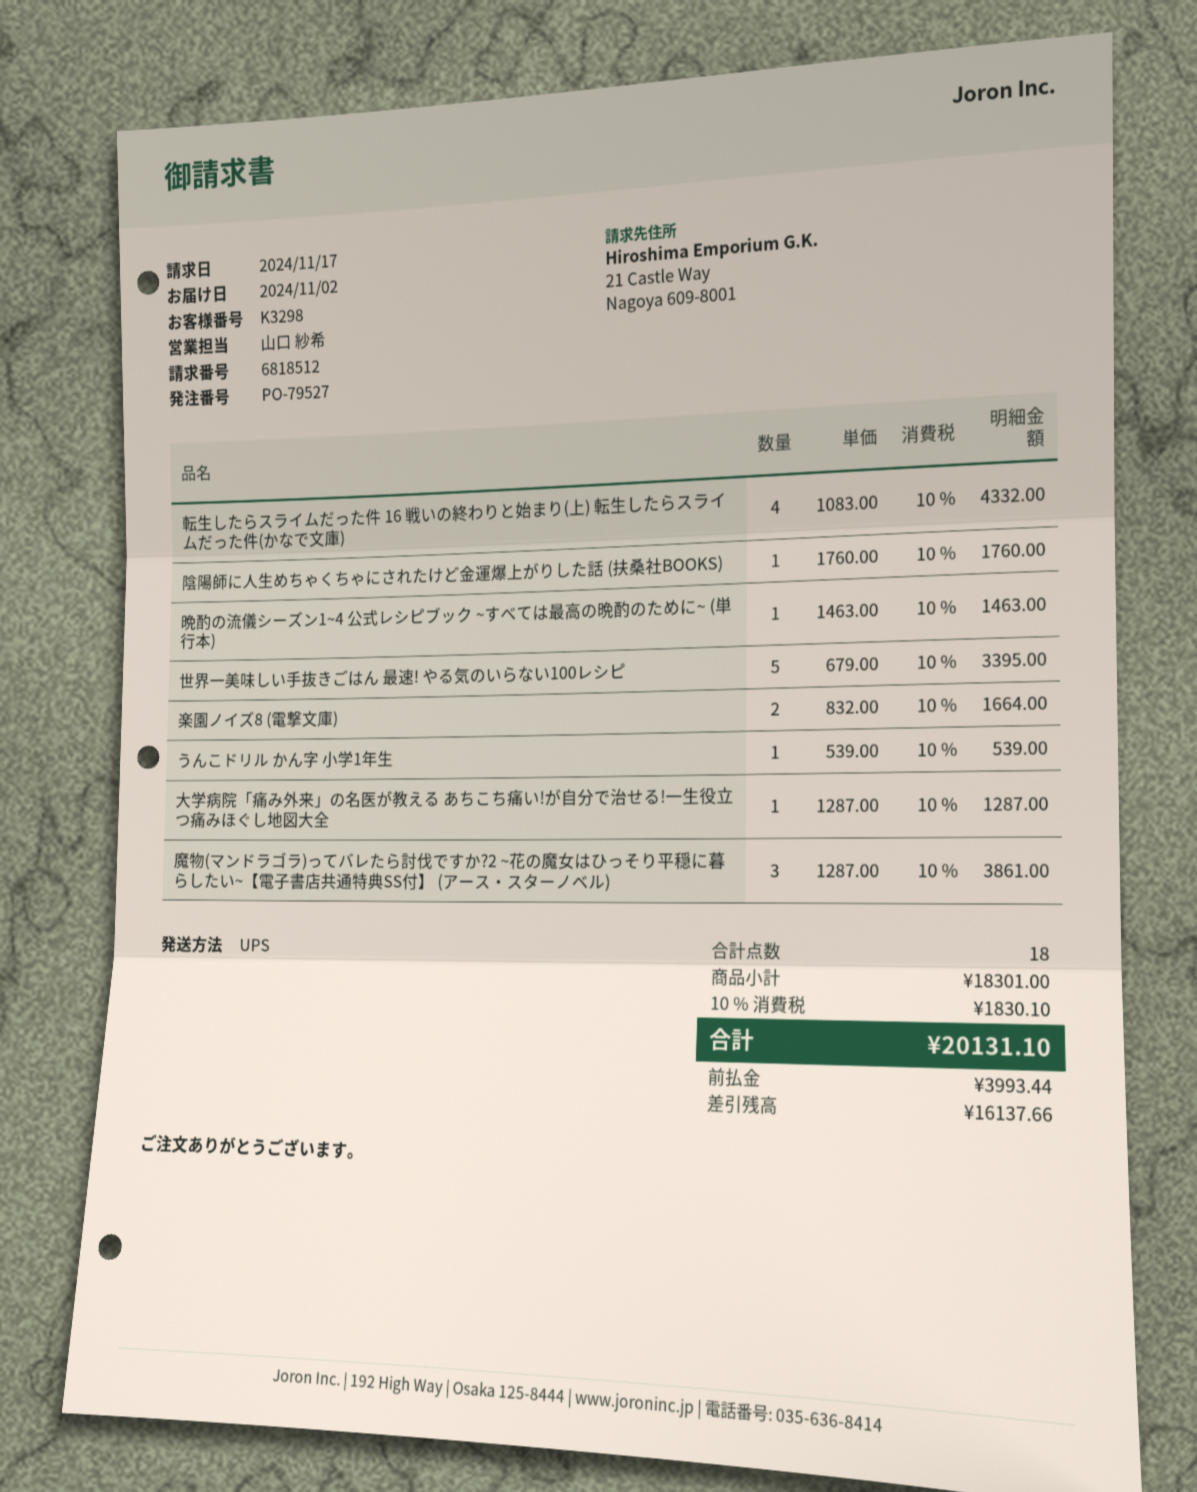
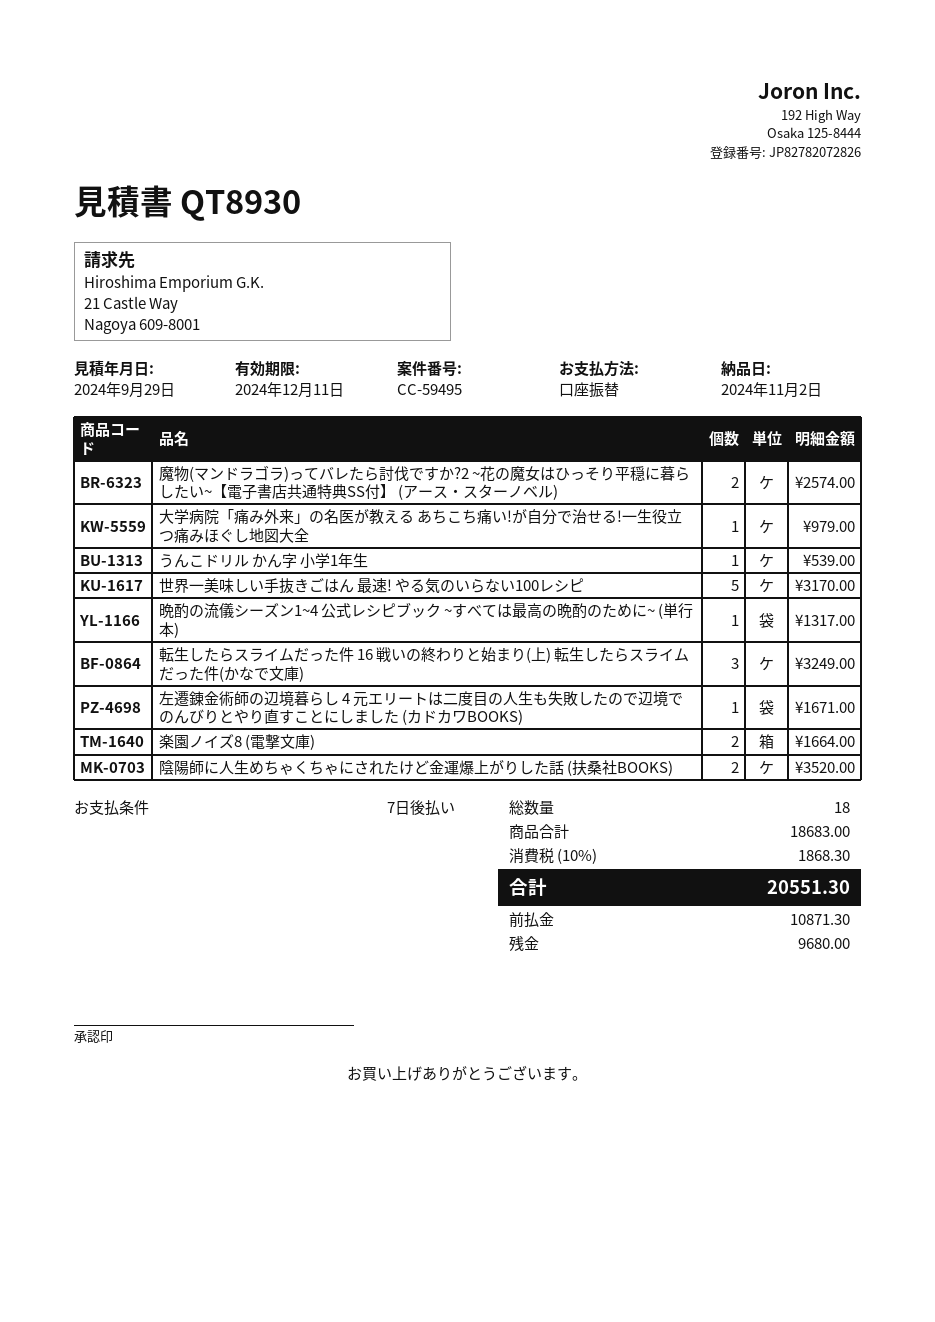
転生したらスライムだった件 16 戦いの終わりと始まり(上) 転生したらスライムだった件(かなで文庫): 4 for 4332.00 -> 3 for 3249.00
陰陽師に人生めちゃくちゃにされたけど金運爆上がりした話 (扶桑社BOOKS): 1 for 1760.00 -> 2 for 3520.00
晩酌の流儀シーズン1~4 公式レシピブック ~すべては最高の晩酌のために~ (単行本): 1 for 1463.00 -> 1 for 1317.00
世界一美味しい手抜きごはん 最速! やる気のいらない100レシピ: 5 for 3395.00 -> 5 for 3170.00
大学病院「痛み外来」の名医が教える あちこち痛い!が自分で治せる!一生役立つ痛みほぐし地図大全: 1 for 1287.00 -> 1 for 979.00
魔物(マンドラゴラ)ってバレたら討伐ですか?2 ~花の魔女はひっそり平穏に暮らしたい~【電子書店共通特典SS付】 (アース・スターノベル): 3 for 3861.00 -> 2 for 2574.00
左遷錬金術師の辺境暮らし 4 元エリートは二度目の人生も失敗したので辺境でのんびりとやり直すことにしました (カドカワBOOKS): none -> 1 for 1671.00
subtotal: 18301.00 -> 18683.00
tax: 10% = 1830.10 -> 10% = 1868.30
total: 20131.10 -> 20551.30
deposit: 3993.44 -> 10871.30
balance: 16137.66 -> 9680.00

